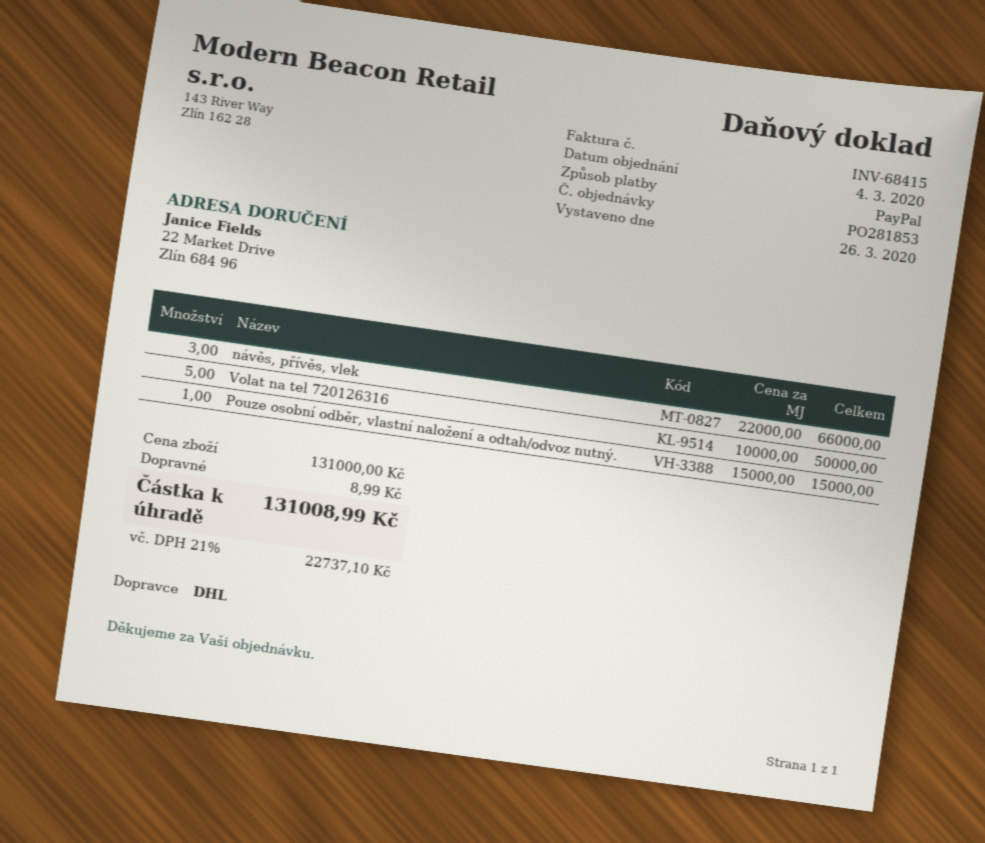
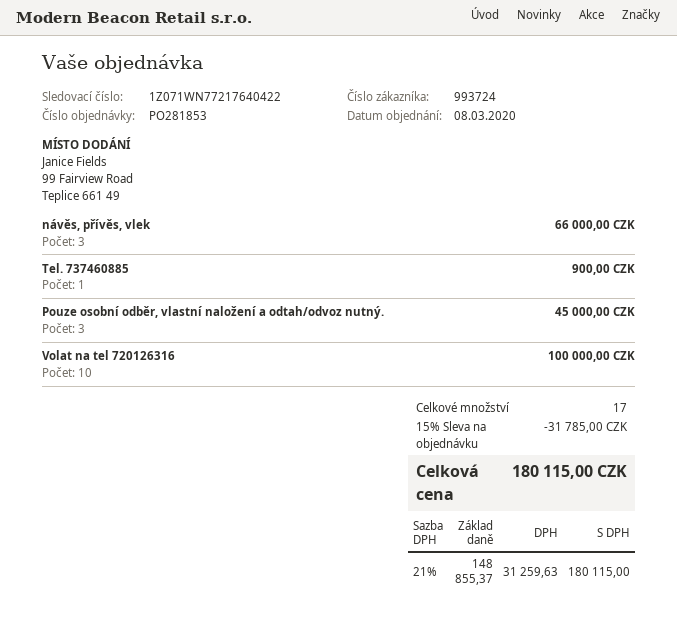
order date: 2020-03-04 -> 2020-03-08
ship to: 22 Market Drive, Zlín 684 96 -> 99 Fairview Road, Teplice 661 49
Volat na tel 720126316: 5 for 50000.00 -> 10 for 100000.00
Pouze osobní odběr, vlastní naložení a odtah/odvoz nutný.: 1 for 15000.00 -> 3 for 45000.00
Tel. 737460885: none -> 1 for 900.00
discount: none -> 15% = 31785.00
shipping: 8.99 -> none
tax: 21% = 22737.10 -> 21% = 31259.63
total: 131008.99 -> 180115.00

